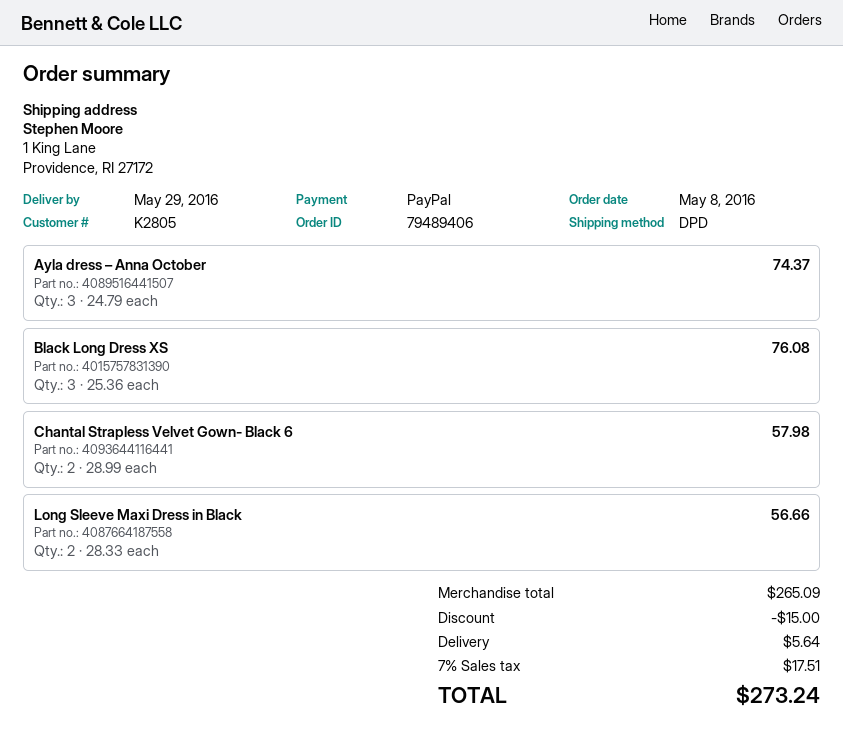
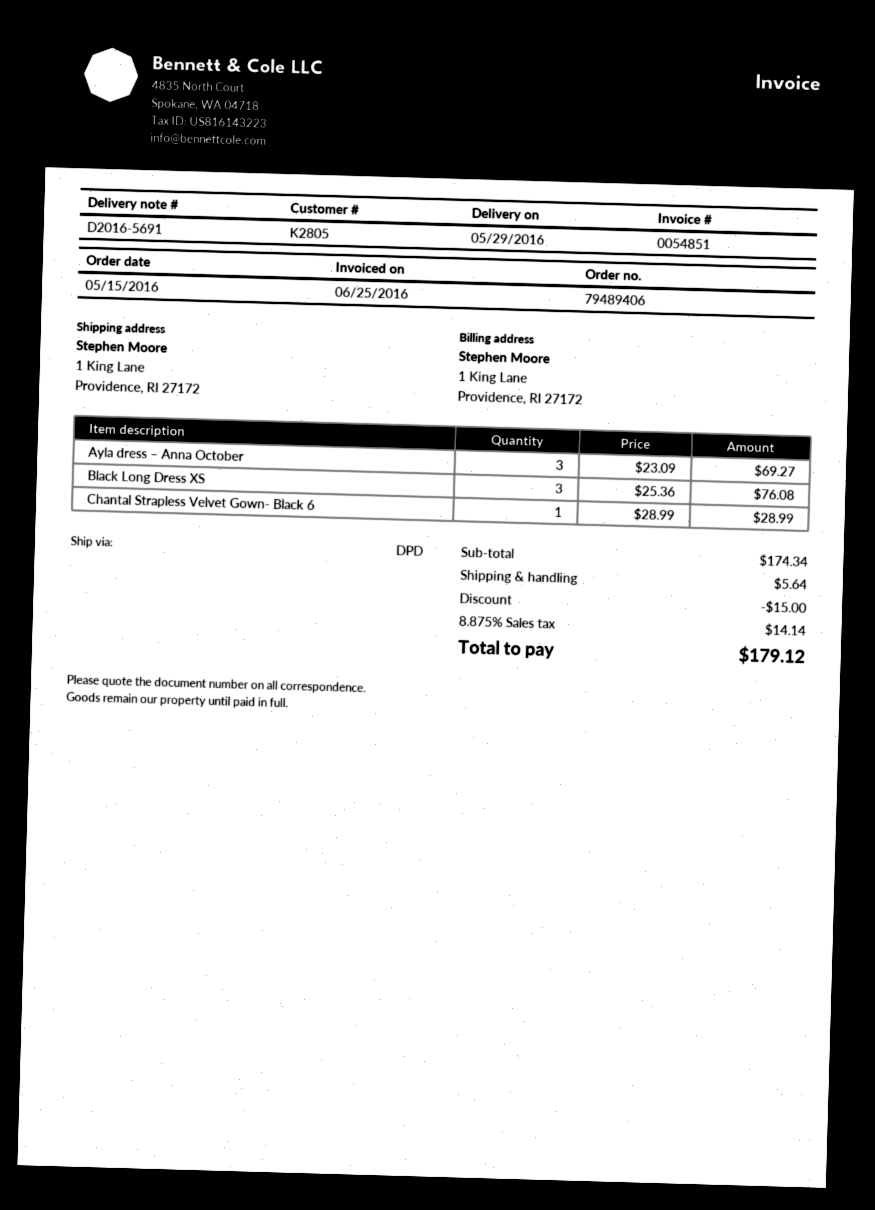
order date: 2016-05-08 -> 2016-05-15
Ayla dress – Anna October: 3 x 24.79 = 74.37 -> 3 x 23.09 = 69.27
Chantal Strapless Velvet Gown- Black 6: 2 x 28.99 = 57.98 -> 1 x 28.99 = 28.99
Long Sleeve Maxi Dress in Black: 2 x 28.33 = 56.66 -> none
subtotal: 265.09 -> 174.34
tax: 7% = 17.51 -> 8.875% = 14.14
total: 273.24 -> 179.12

